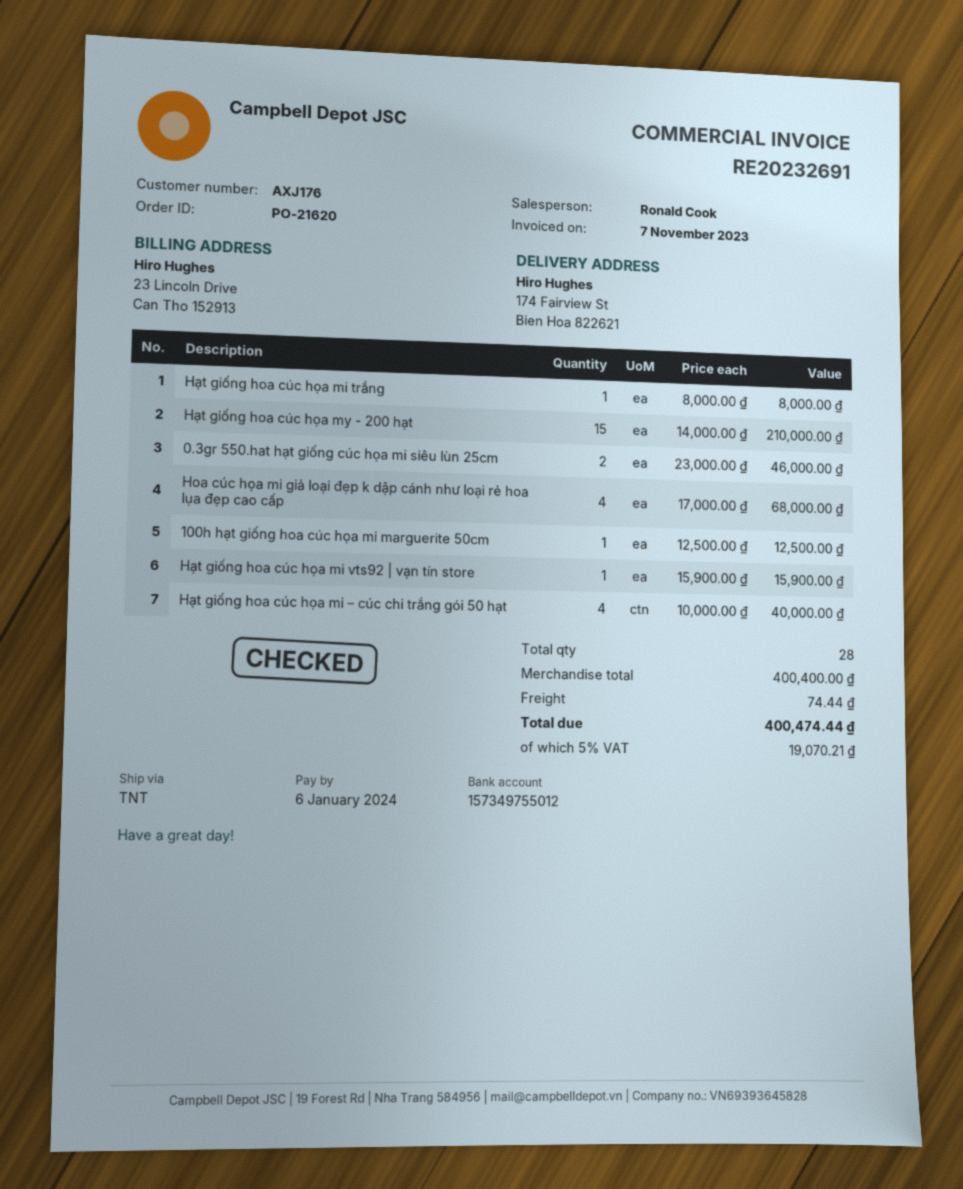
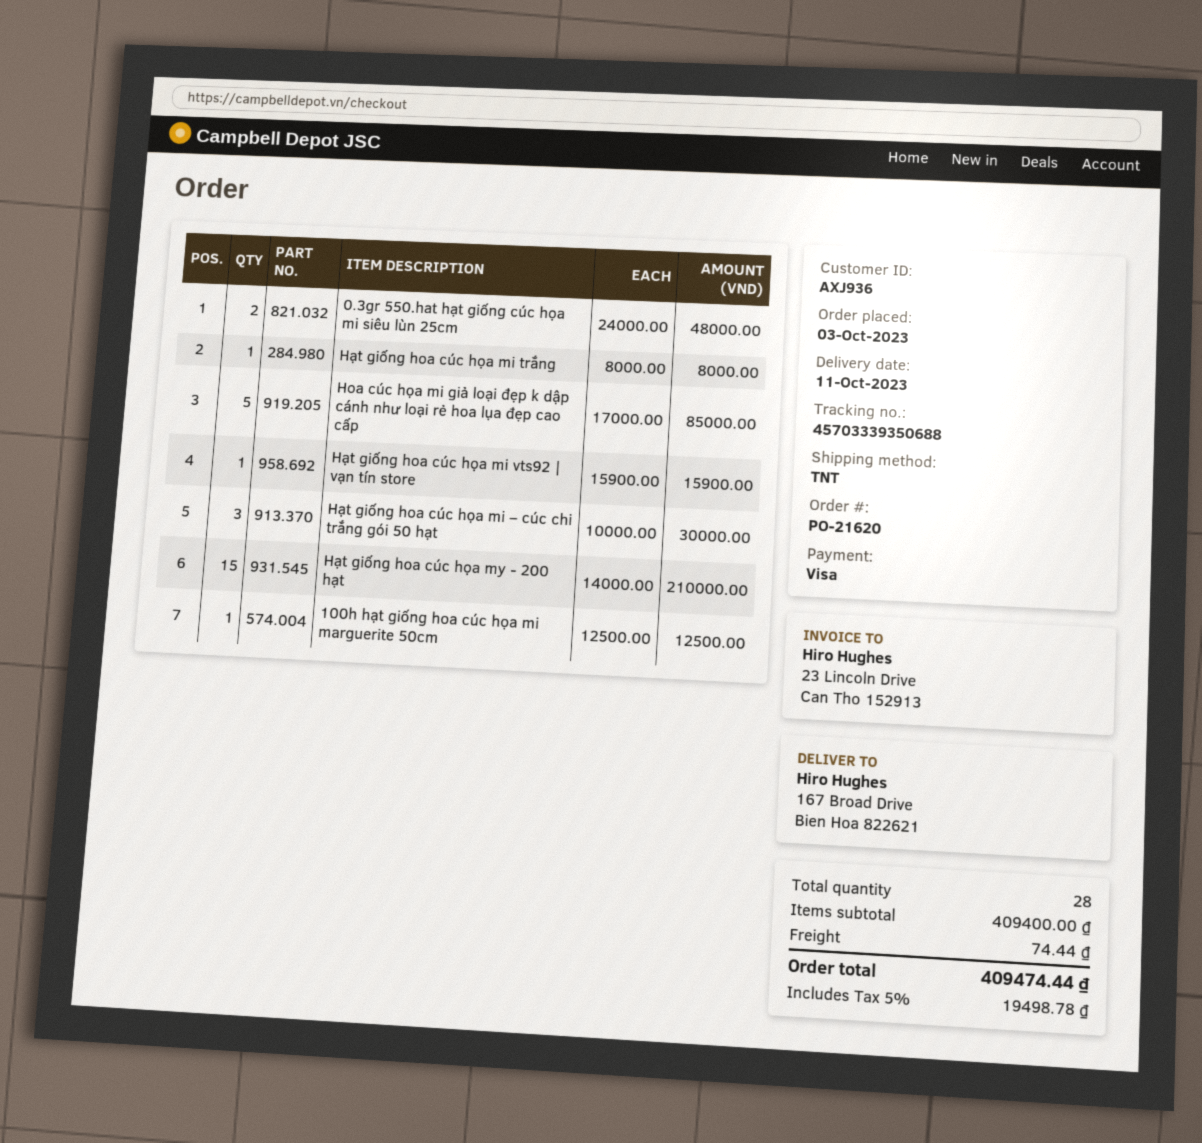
customer number: AXJ176 -> AXJ936
ship to: 174 Fairview St, Bien Hoa 822621 -> 167 Broad Drive, Bien Hoa 822621
0.3gr 550.hat hạt giống cúc họa mi siêu lùn 25cm: 2 x 23000.00 = 46000.00 -> 2 x 24000.00 = 48000.00
Hoa cúc họa mi giả loại đẹp k dập cánh như loại rẻ hoa lụa đẹp cao cấp: 4 x 17000.00 = 68000.00 -> 5 x 17000.00 = 85000.00
Hạt giống hoa cúc họa mi – cúc chi trắng gói 50 hạt: 4 x 10000.00 = 40000.00 -> 3 x 10000.00 = 30000.00
subtotal: 400400.00 -> 409400.00
tax: 5% = 19070.21 -> 5% = 19498.78
total: 400474.44 -> 409474.44

